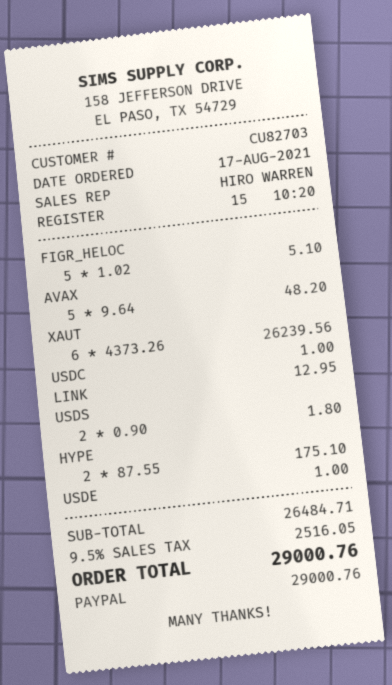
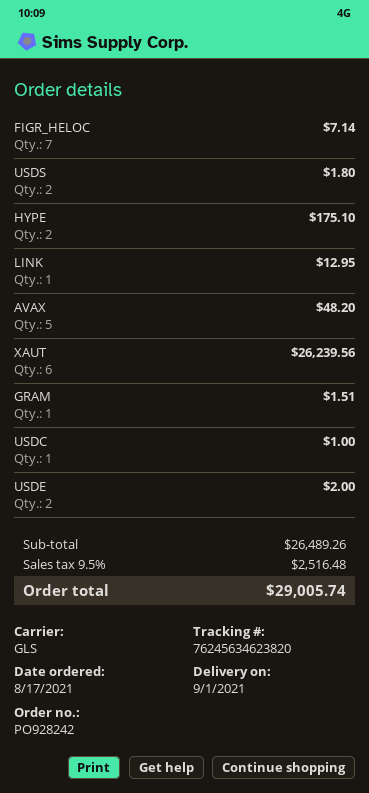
FIGR_HELOC: 5 for 5.10 -> 7 for 7.14
USDE: 1 for 1.00 -> 2 for 2.00
GRAM: none -> 1 for 1.51
subtotal: 26484.71 -> 26489.26
tax: 9.5% = 2516.05 -> 9.5% = 2516.48
total: 29000.76 -> 29005.74

